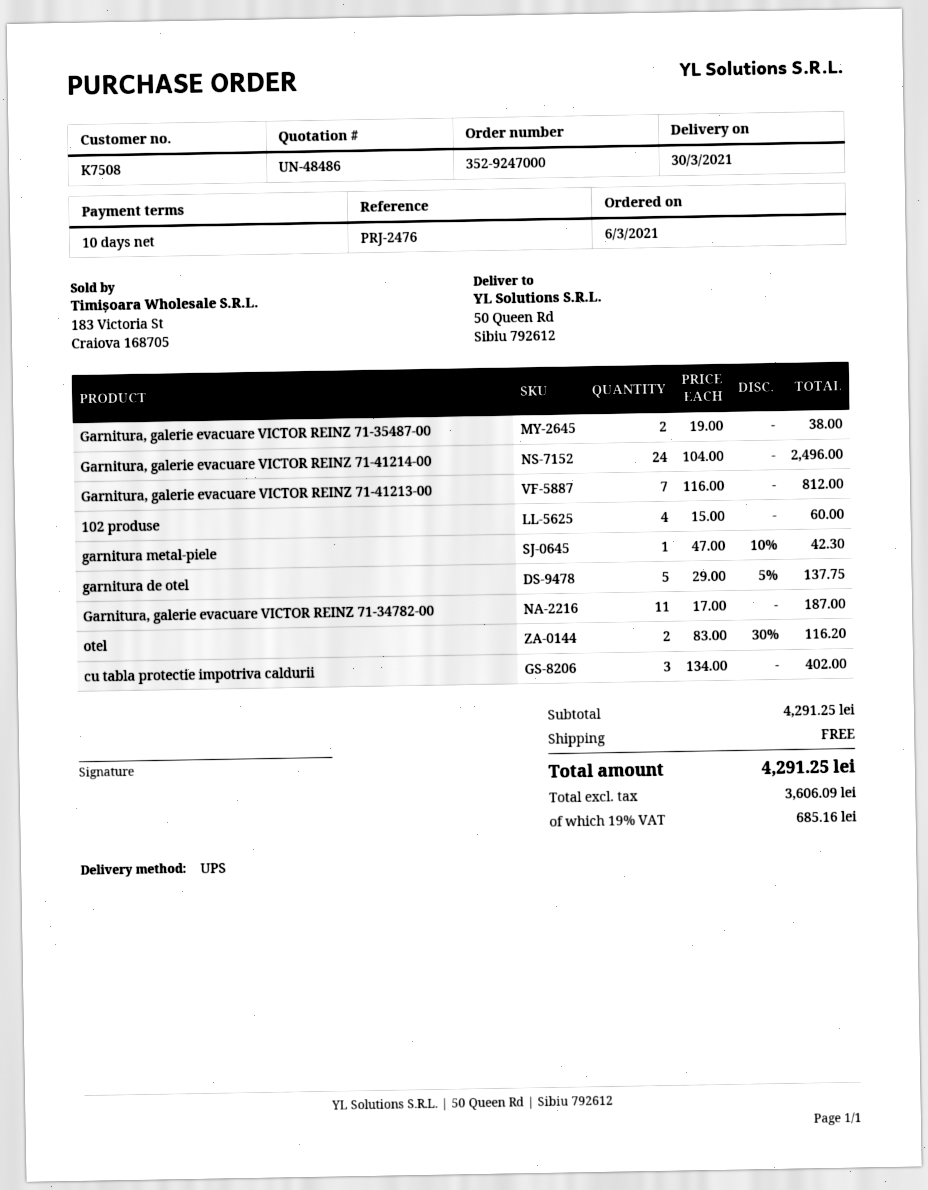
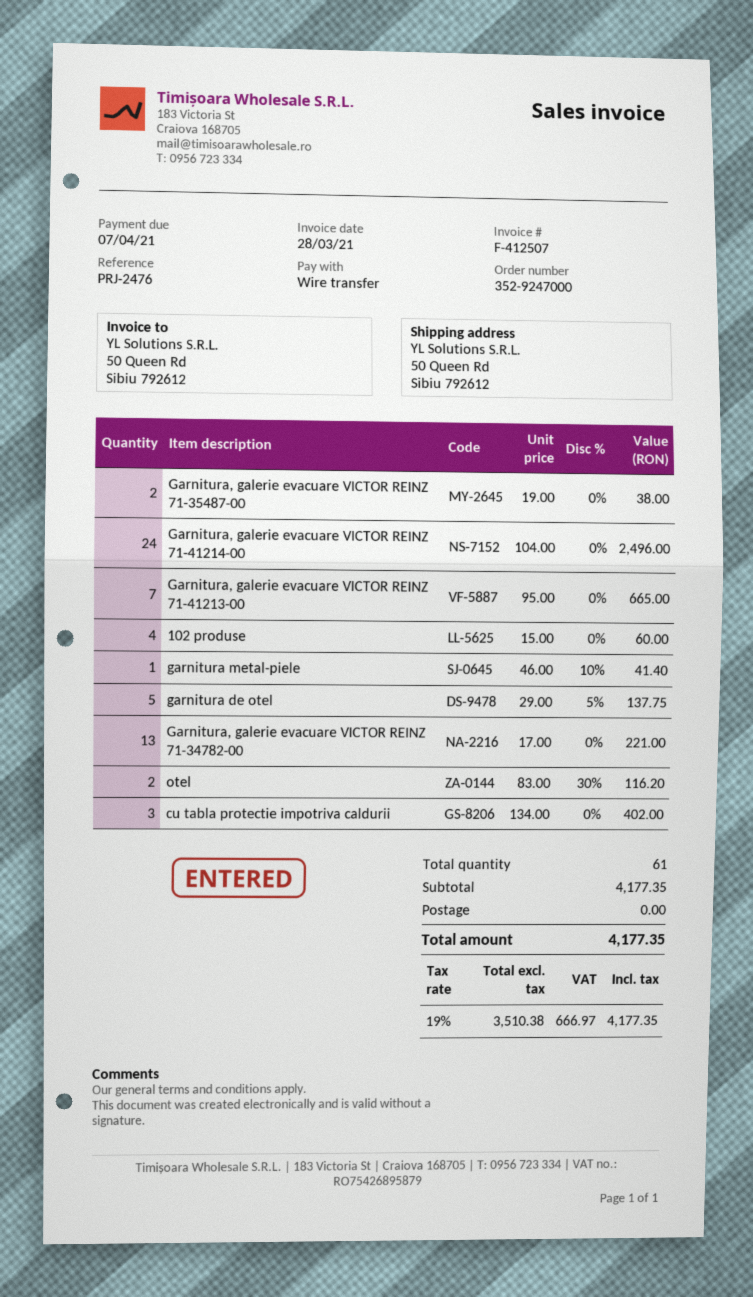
Garnitura, galerie evacuare VICTOR REINZ 71-41213-00: 7 x 116.00 = 812.00 -> 7 x 95.00 = 665.00
garnitura metal-piele: 1 x 47.00 - 10% = 42.30 -> 1 x 46.00 - 10% = 41.40
Garnitura, galerie evacuare VICTOR REINZ 71-34782-00: 11 x 17.00 = 187.00 -> 13 x 17.00 = 221.00
subtotal: 4291.25 -> 4177.35
net: 3606.09 -> 3510.38
tax: 19% = 685.16 -> 19% = 666.97
total: 4291.25 -> 4177.35

